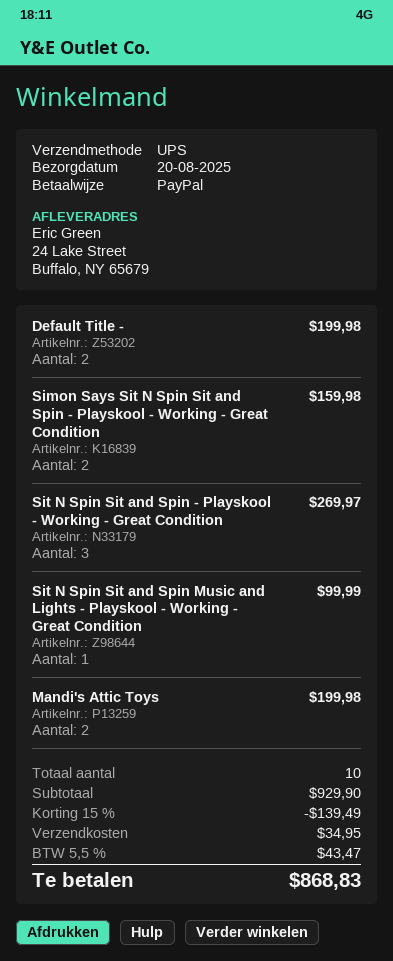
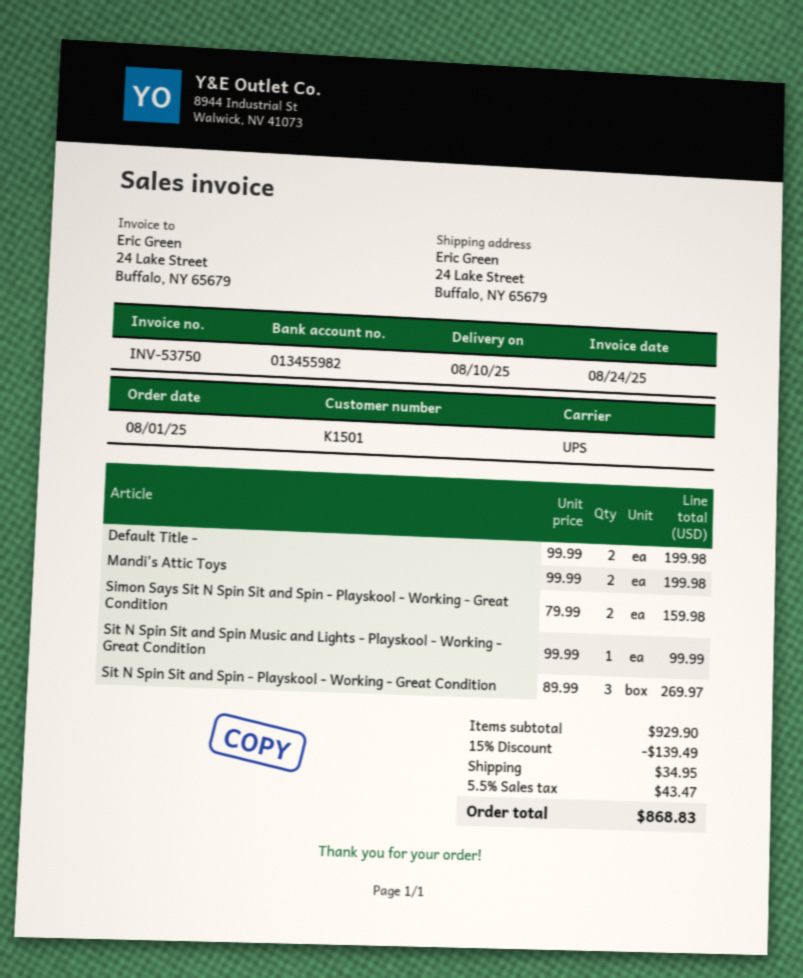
delivery date: 2025-08-20 -> 2025-08-10

